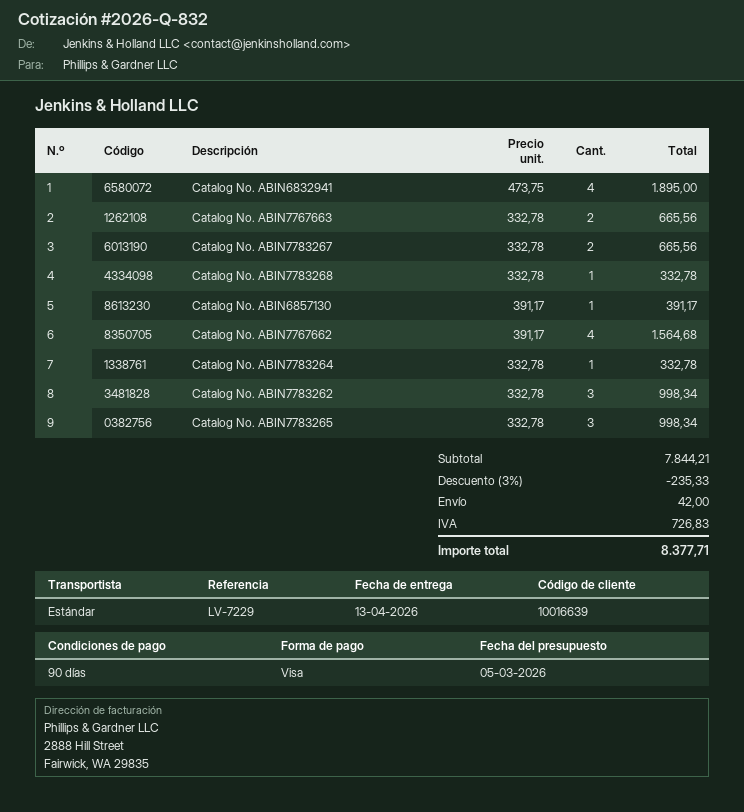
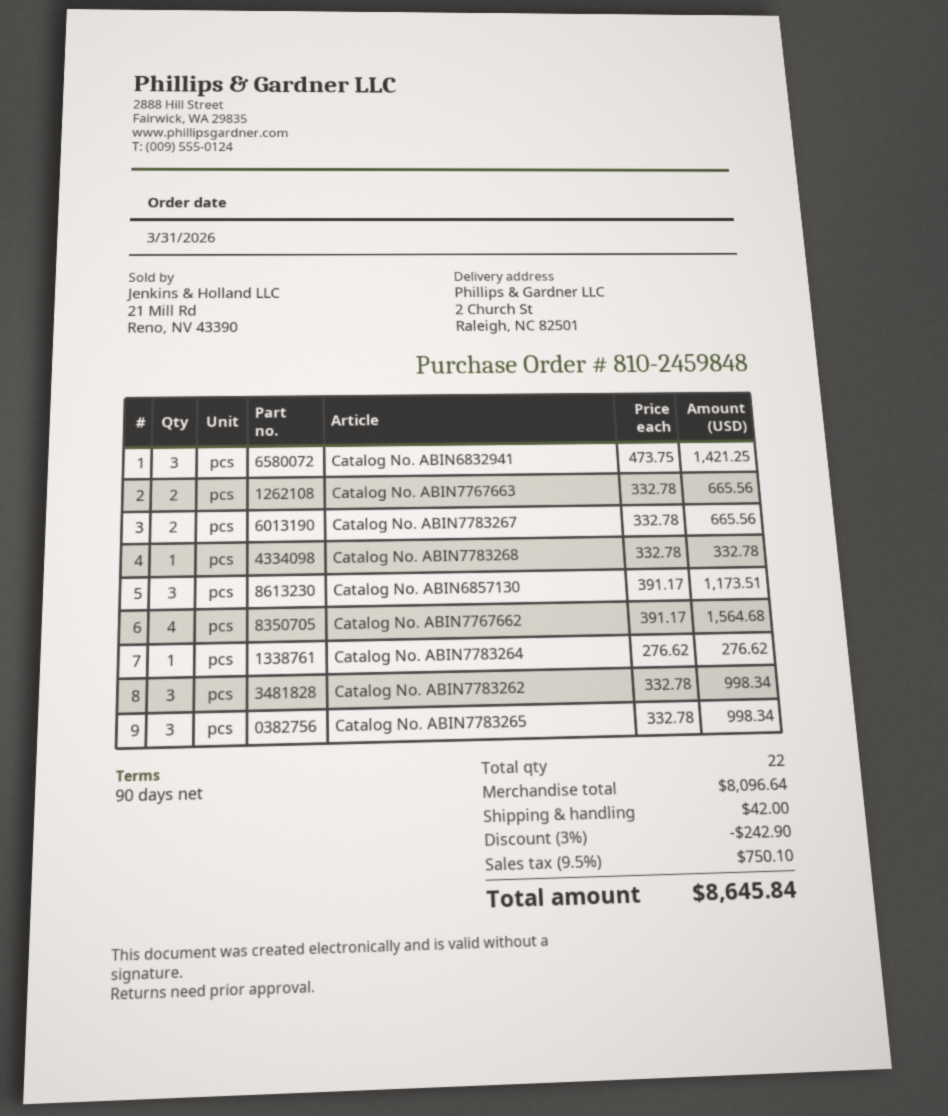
Catalog No. ABIN6832941: 4 x 473.75 = 1895.00 -> 3 x 473.75 = 1421.25
Catalog No. ABIN6857130: 1 x 391.17 = 391.17 -> 3 x 391.17 = 1173.51
Catalog No. ABIN7783264: 1 x 332.78 = 332.78 -> 1 x 276.62 = 276.62
subtotal: 7844.21 -> 8096.64
discount: 3% = 235.33 -> 3% = 242.90
tax: 726.83 -> 750.10
total: 8377.71 -> 8645.84

